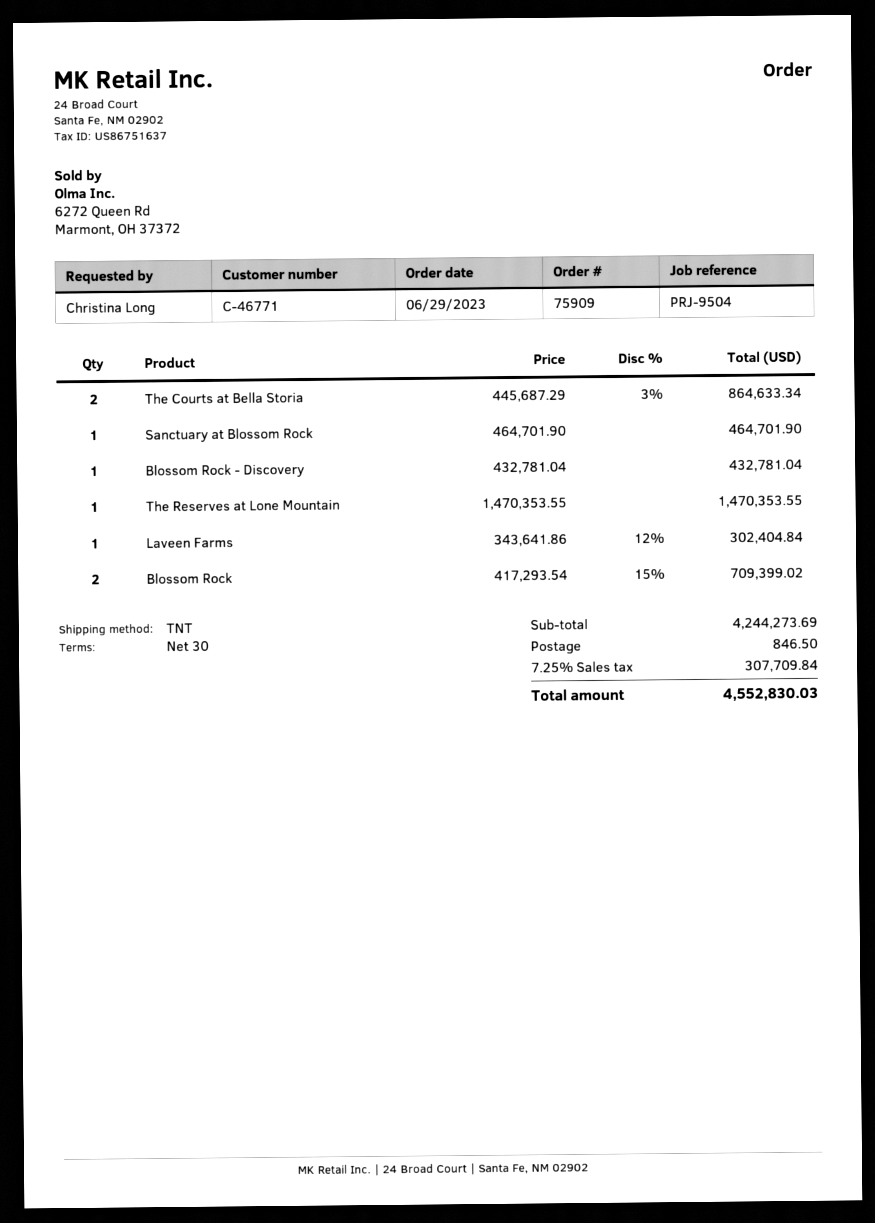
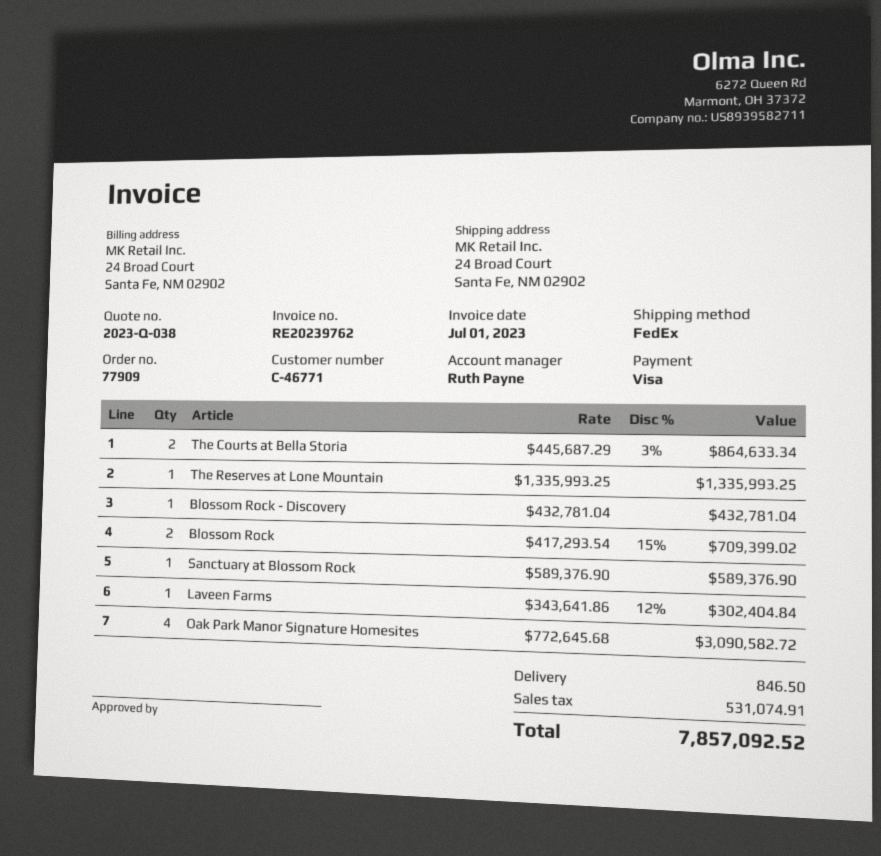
order number: 75909 -> 77909
shipping method: TNT -> FedEx
Sanctuary at Blossom Rock: 1 x 464701.90 = 464701.90 -> 1 x 589376.90 = 589376.90
The Reserves at Lone Mountain: 1 x 1470353.55 = 1470353.55 -> 1 x 1335993.25 = 1335993.25
Oak Park Manor Signature Homesites: none -> 4 x 772645.68 = 3090582.72
tax: 307709.84 -> 531074.91
total: 4552830.03 -> 7857092.52

